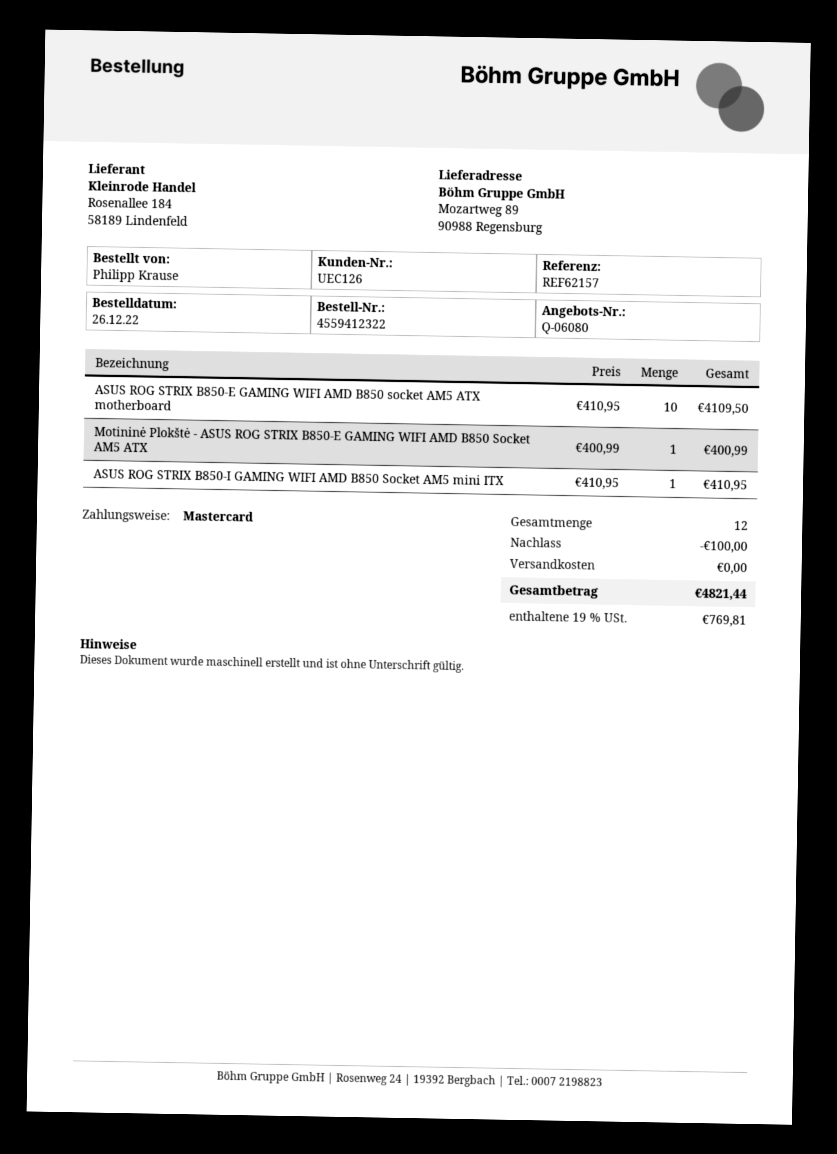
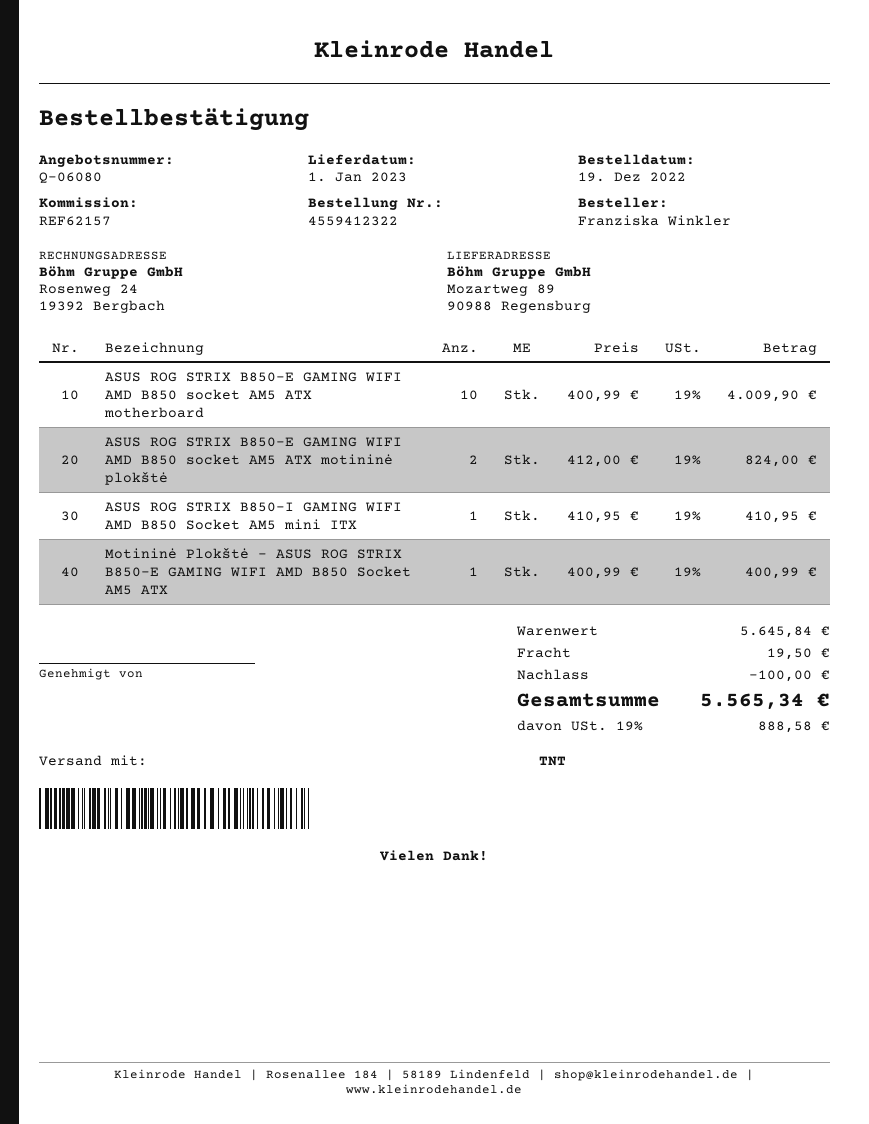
order date: 2022-12-26 -> 2022-12-19
ordered by: Philipp Krause -> Franziska Winkler
ASUS ROG STRIX B850-E GAMING WIFI AMD B850 socket AM5 ATX motherboard: 10 x 410.95 = 4109.50 -> 10 x 400.99 = 4009.90
ASUS ROG STRIX B850-E GAMING WIFI AMD B850 socket AM5 ATX motininė plokštė: none -> 2 x 412.00 = 824.00
shipping: 0.00 -> 19.50
tax: 19% = 769.81 -> 19% = 888.58
total: 4821.44 -> 5565.34

